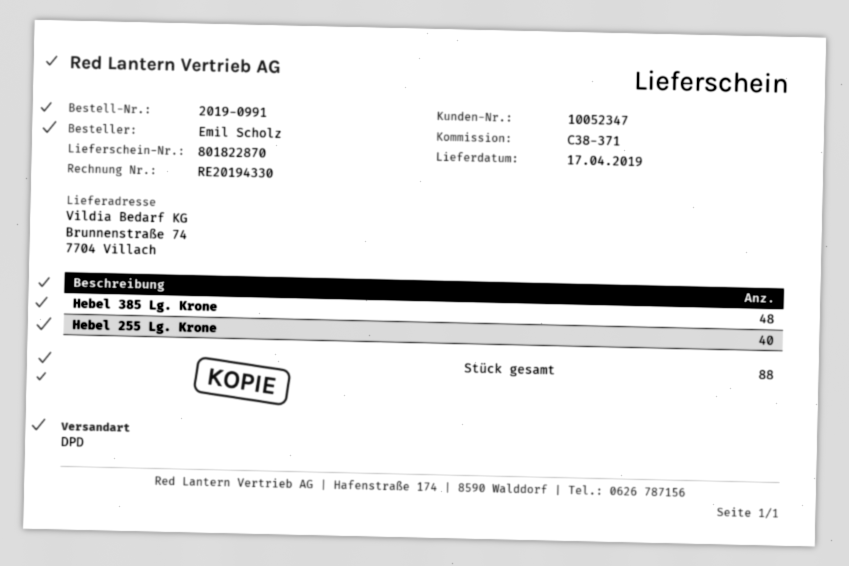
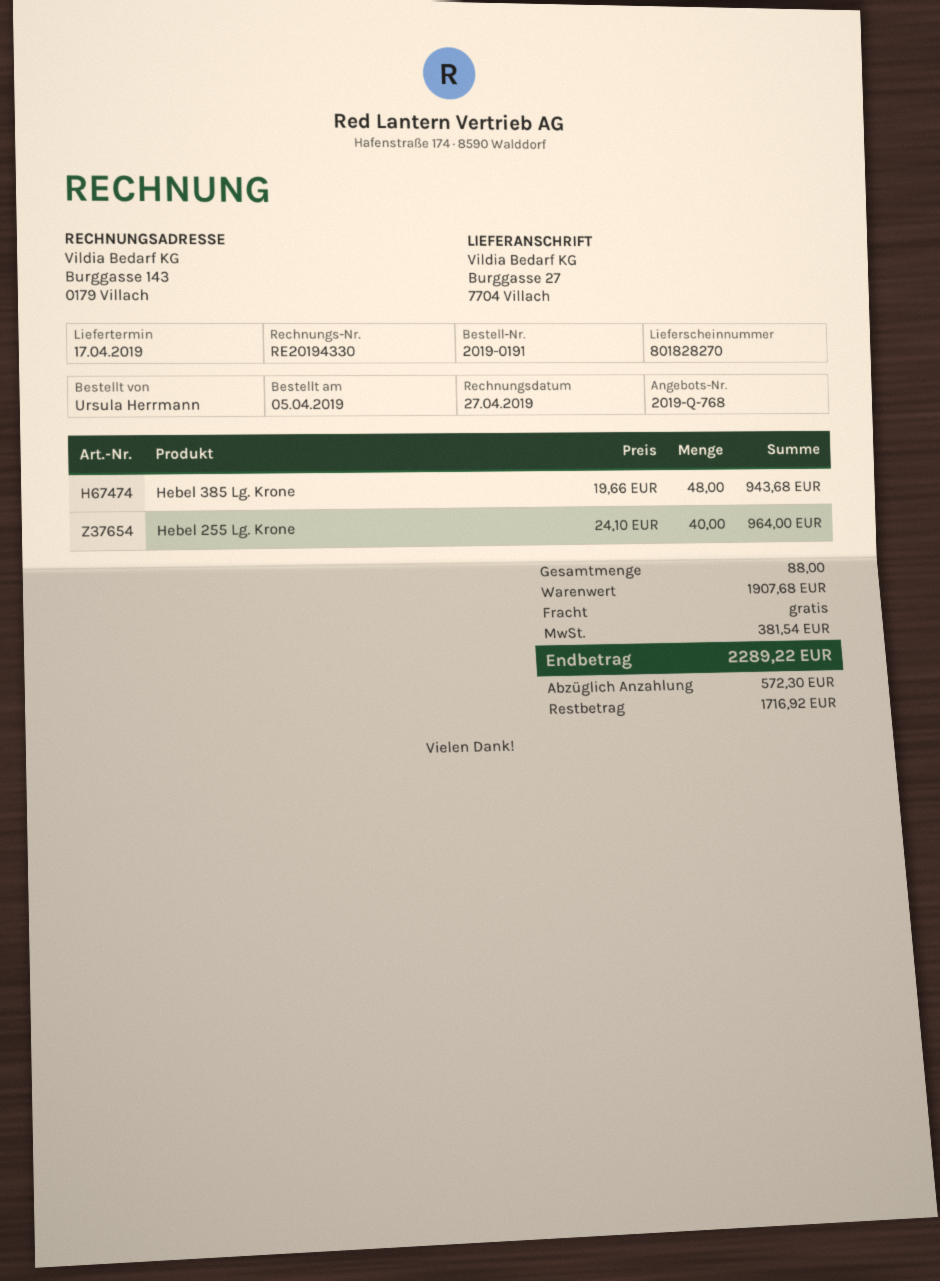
order number: 2019-0991 -> 2019-0191
delivery note number: 801822870 -> 801828270
ordered by: Emil Scholz -> Ursula Herrmann
ship to: Brunnenstraße 74, 7704 Villach -> Burggasse 27, 7704 Villach

